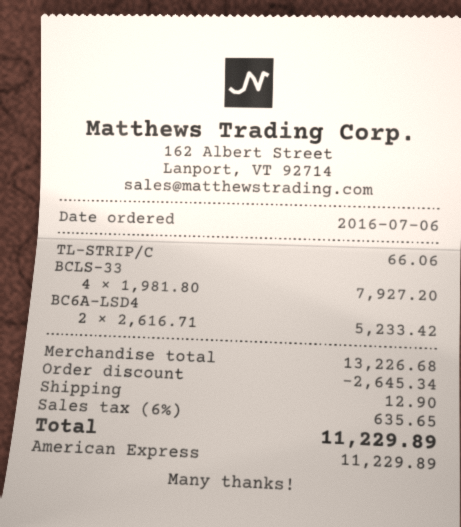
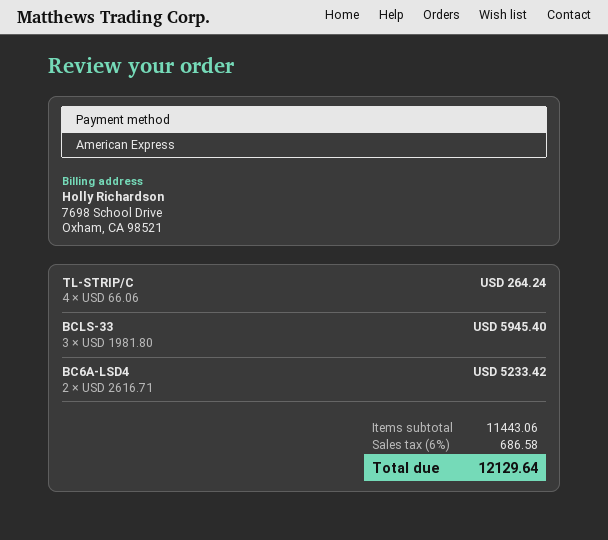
TL-STRIP/C: 1 x 66.06 = 66.06 -> 4 x 66.06 = 264.24
BCLS-33: 4 x 1981.80 = 7927.20 -> 3 x 1981.80 = 5945.40
subtotal: 13226.68 -> 11443.06
discount: 2645.34 -> none
shipping: 12.90 -> none
tax: 6% = 635.65 -> 6% = 686.58
total: 11229.89 -> 12129.64

